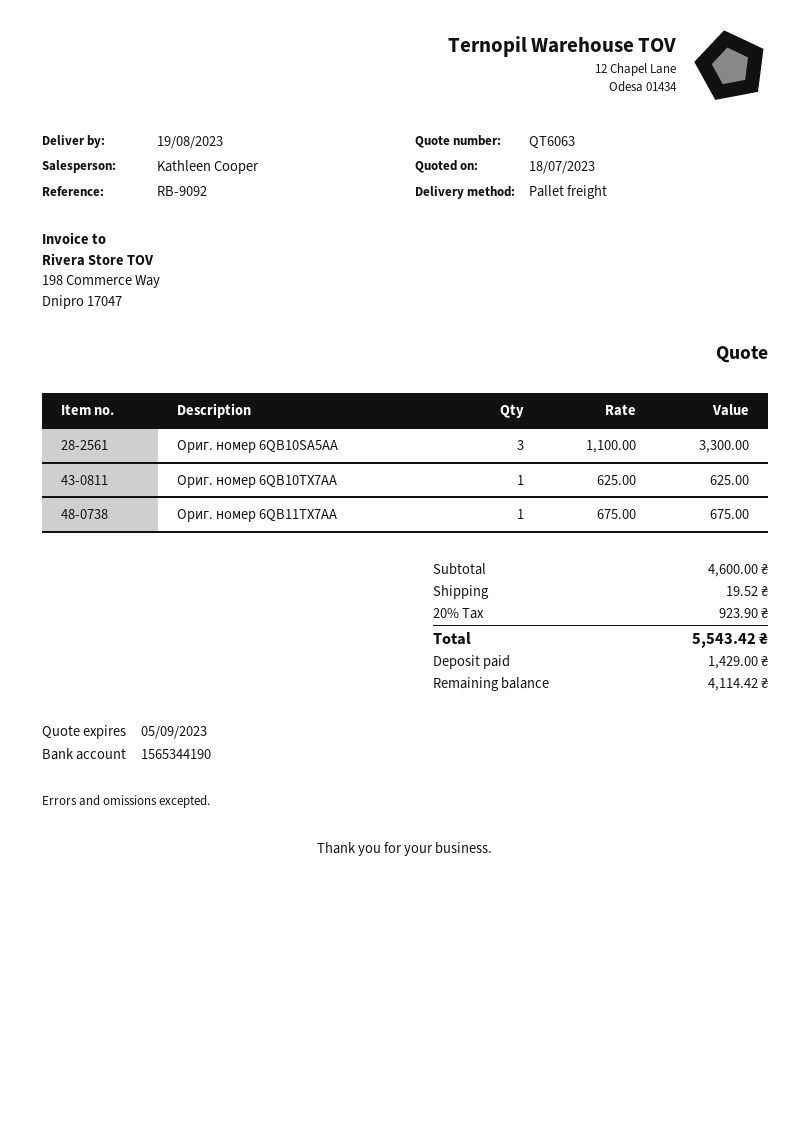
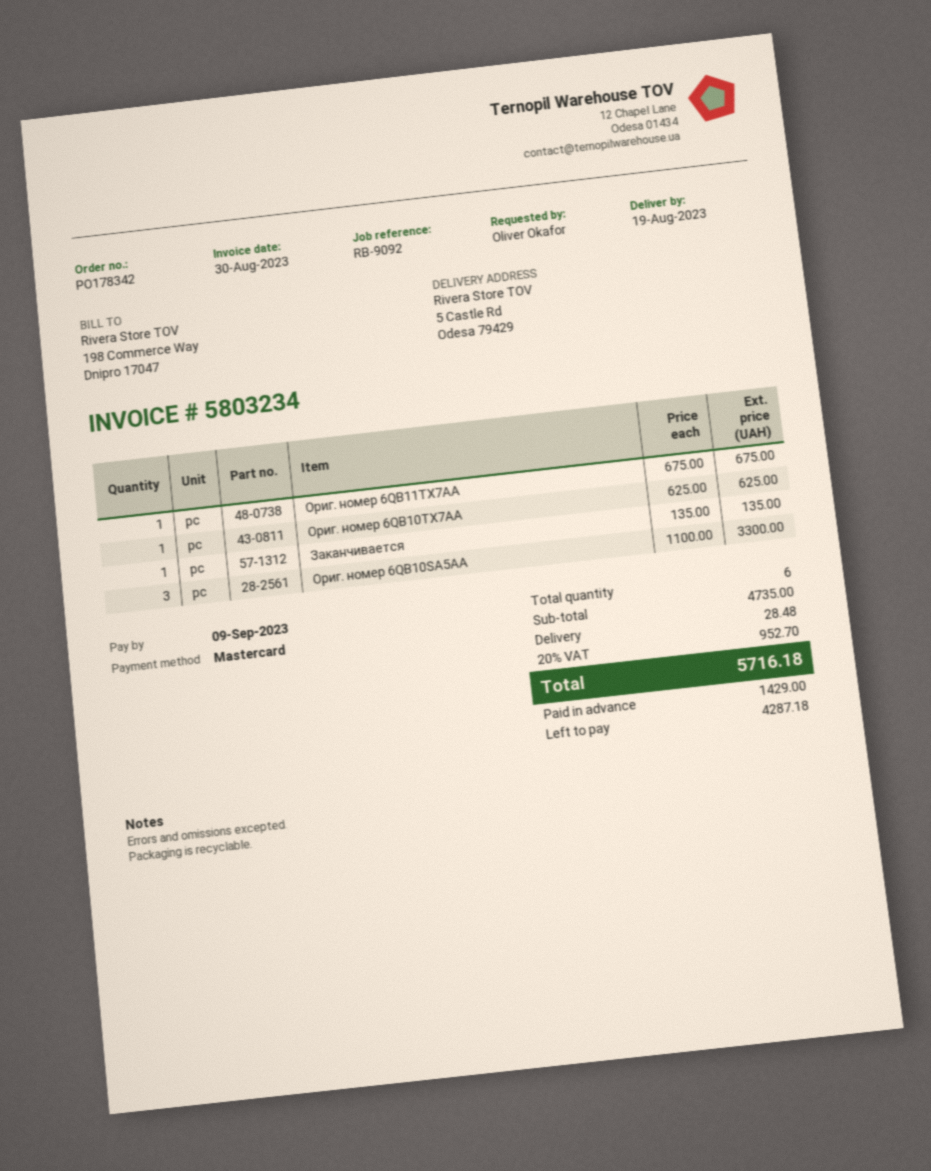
Заканчивается: none -> 1 x 135.00 = 135.00
subtotal: 4600.00 -> 4735.00
shipping: 19.52 -> 28.48
tax: 20% = 923.90 -> 20% = 952.70
total: 5543.42 -> 5716.18
balance: 4114.42 -> 4287.18

